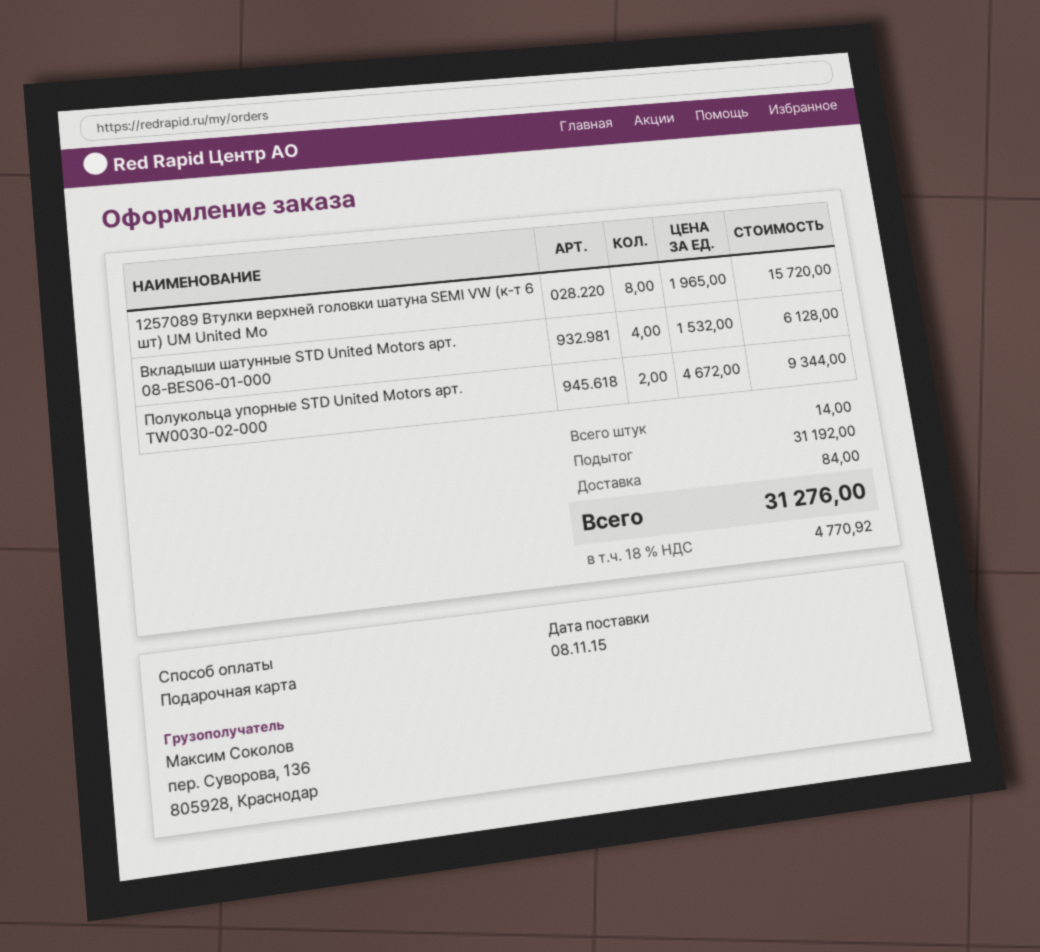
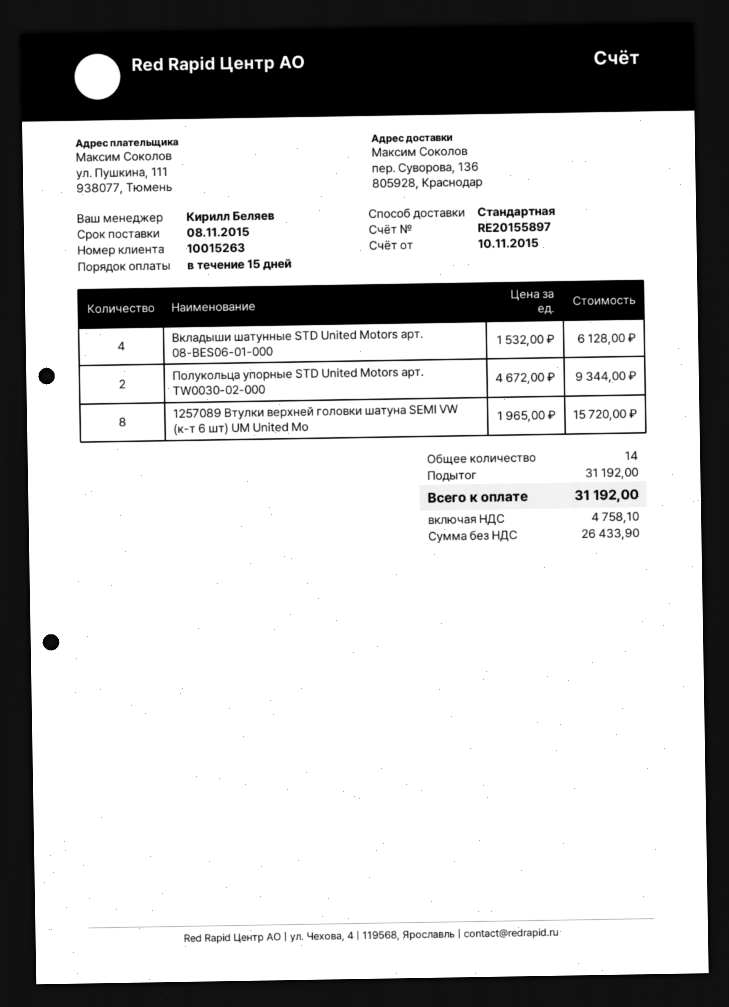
shipping: 84.00 -> none
tax: 4770.92 -> 4758.10
total: 31276.00 -> 31192.00

